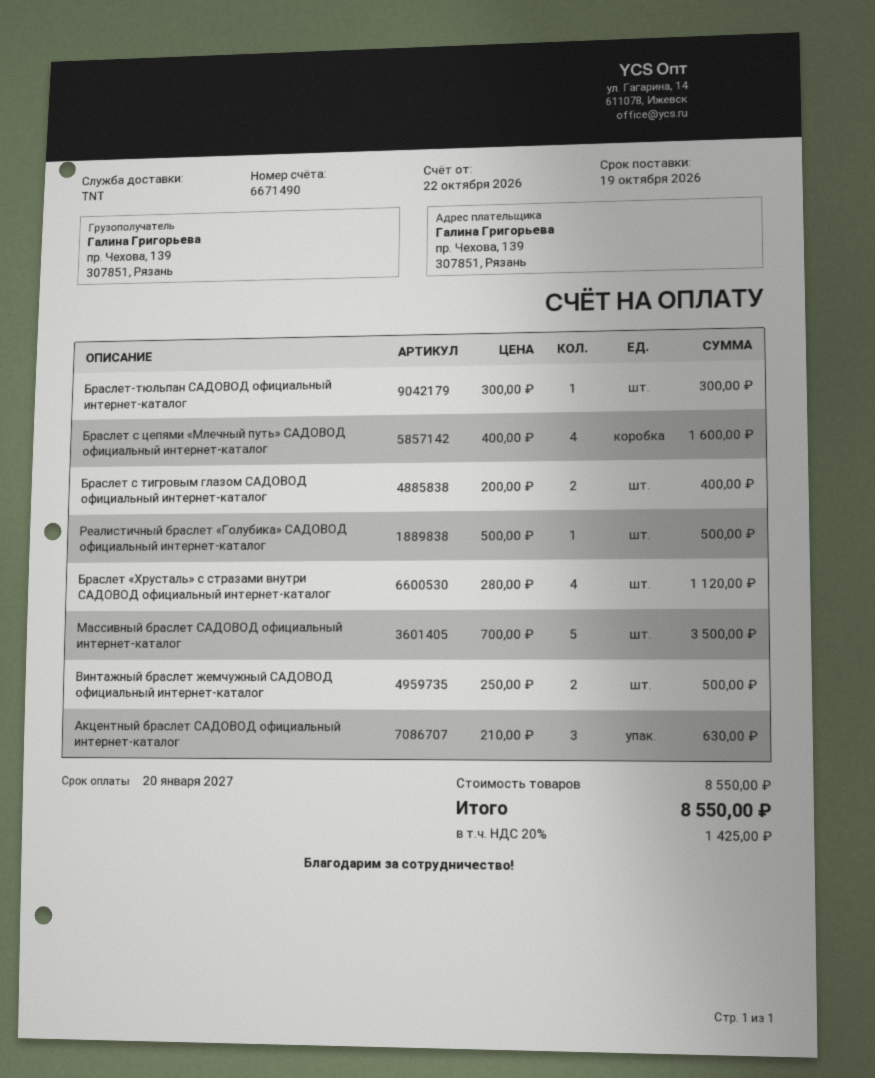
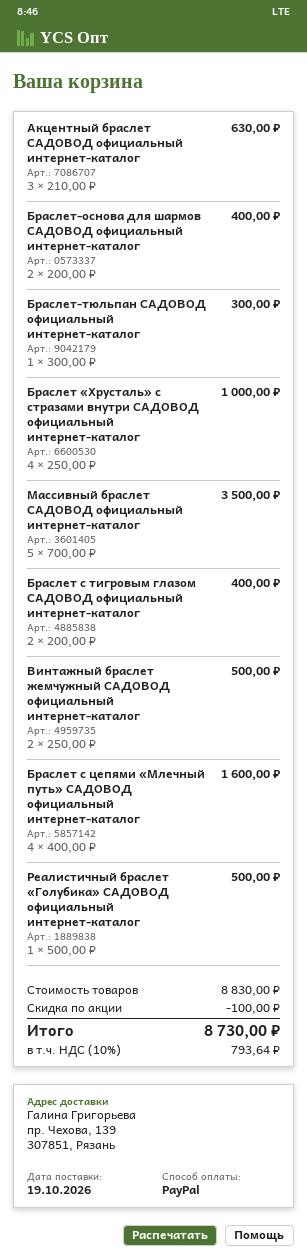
Браслет «Хрусталь» с стразами внутри САДОВОД официальный интернет-каталог: 4 x 280.00 = 1120.00 -> 4 x 250.00 = 1000.00
Браслет-основа для шармов САДОВОД официальный интернет-каталог: none -> 2 x 200.00 = 400.00
subtotal: 8550.00 -> 8830.00
discount: none -> 100.00
tax: 20% = 1425.00 -> 10% = 793.64
total: 8550.00 -> 8730.00

